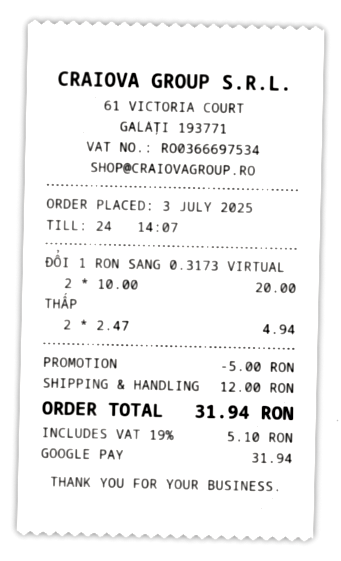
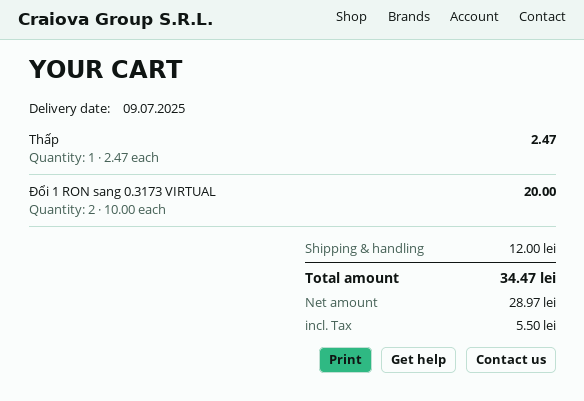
THẤP: 2 x 2.47 = 4.94 -> 1 x 2.47 = 2.47
discount: 5.00 -> none
tax: 5.10 -> 5.50
total: 31.94 -> 34.47

